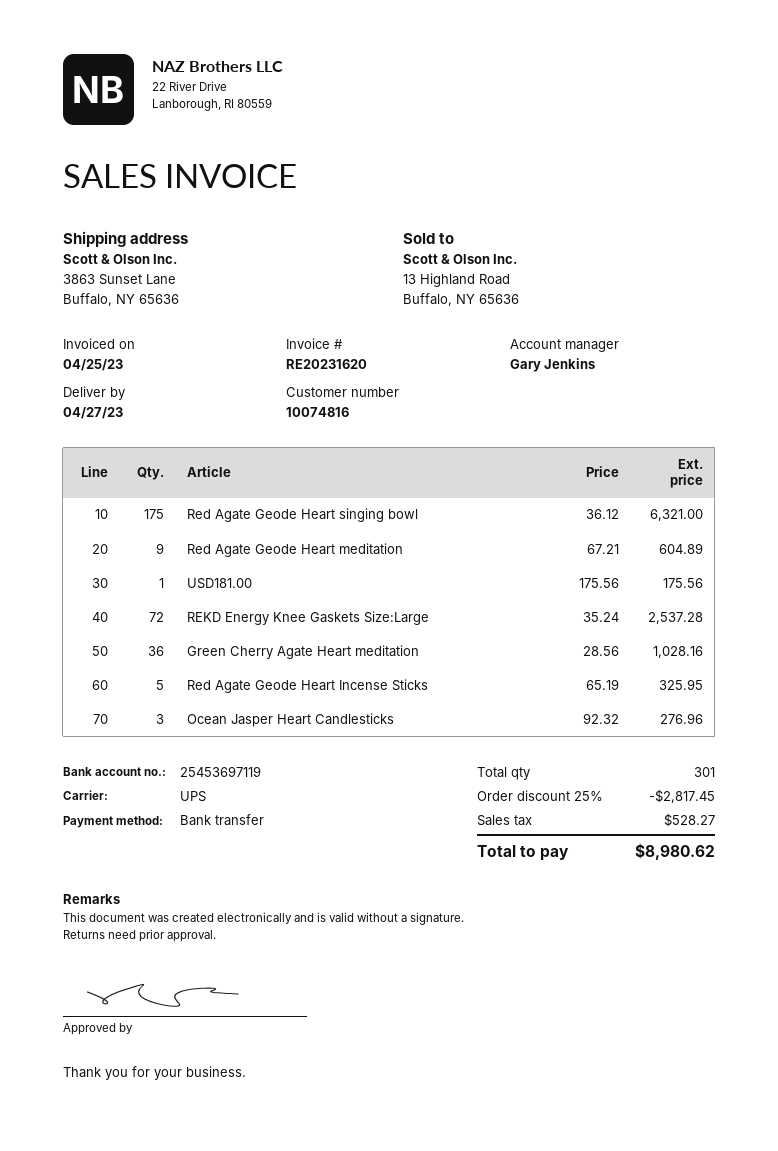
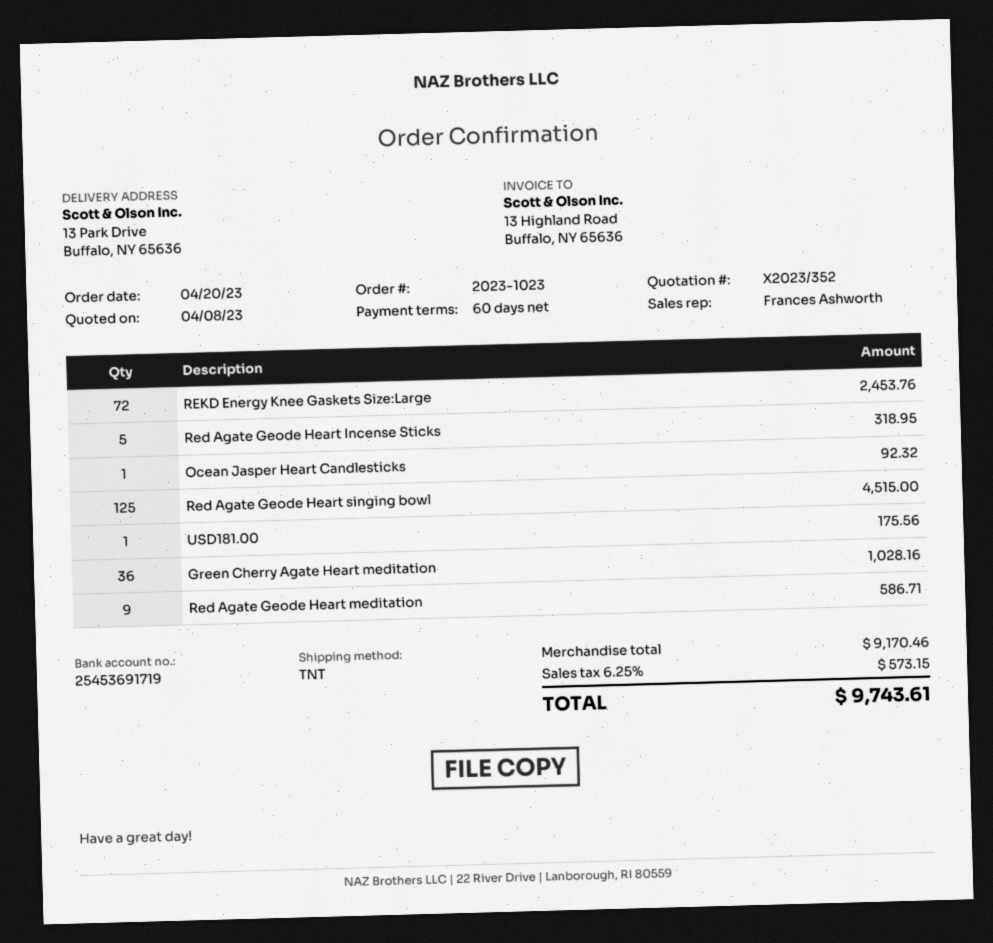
sales rep: Gary Jenkins -> Frances Ashworth
bank account: 25453697119 -> 25453691719
shipping method: UPS -> TNT
ship to: 3863 Sunset Lane, Buffalo, NY 65636 -> 13 Park Drive, Buffalo, NY 65636
Red Agate Geode Heart singing bowl: 175 for 6321.00 -> 125 for 4515.00
Red Agate Geode Heart meditation: 9 for 604.89 -> 9 for 586.71
REKD Energy Knee Gaskets Size:Large: 72 for 2537.28 -> 72 for 2453.76
Red Agate Geode Heart Incense Sticks: 5 for 325.95 -> 5 for 318.95
Ocean Jasper Heart Candlesticks: 3 for 276.96 -> 1 for 92.32
discount: 25% = 2817.45 -> none
tax: 528.27 -> 573.15
total: 8980.62 -> 9743.61

